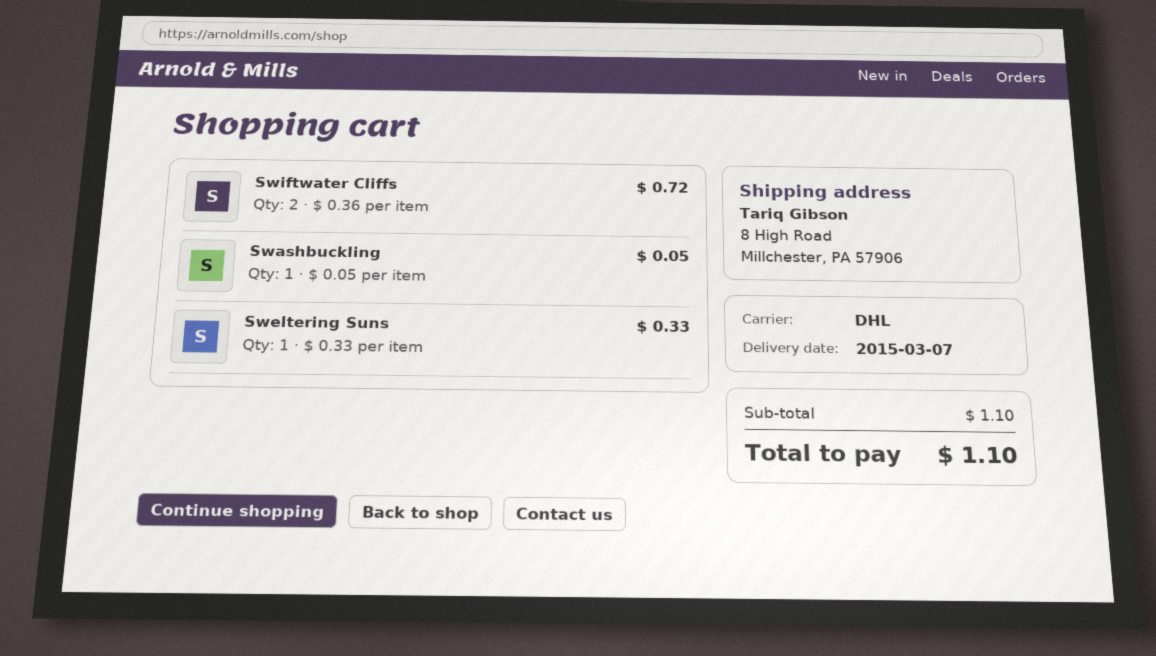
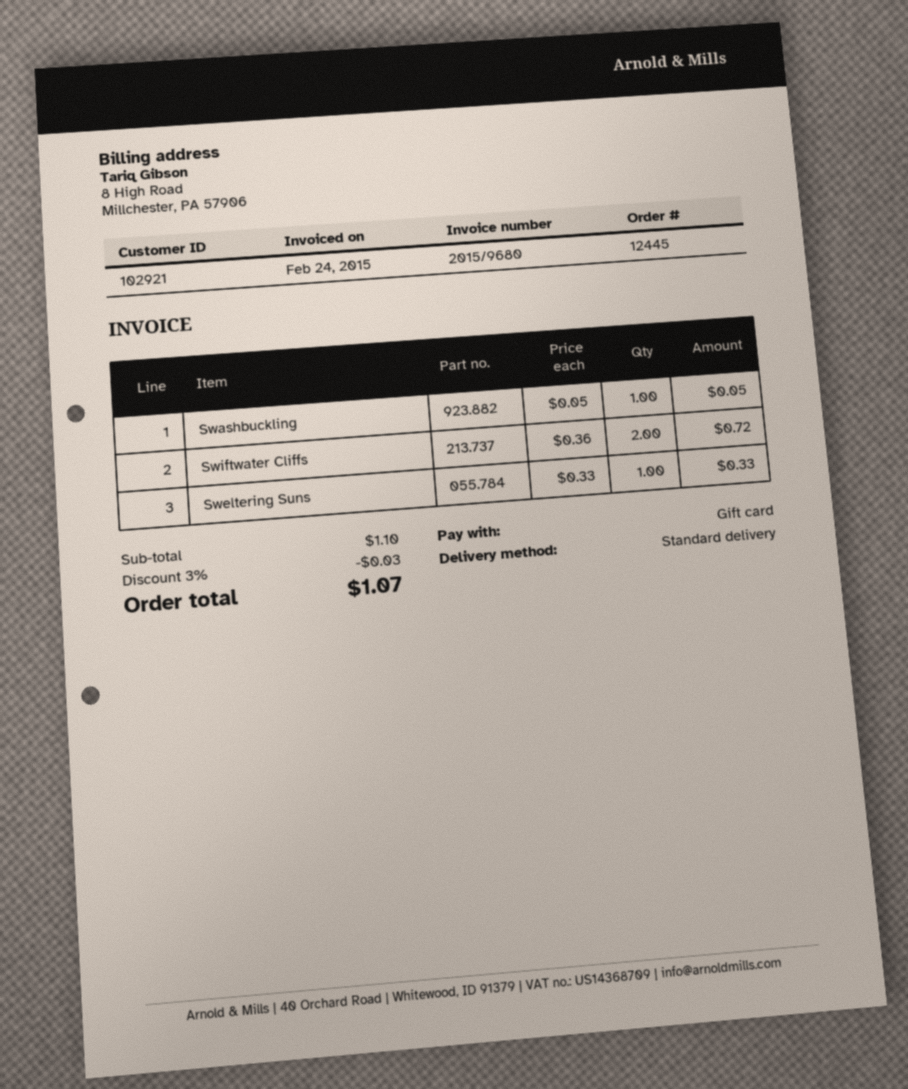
shipping method: DHL -> standard
discount: none -> 3% = 0.03
total: 1.10 -> 1.07

